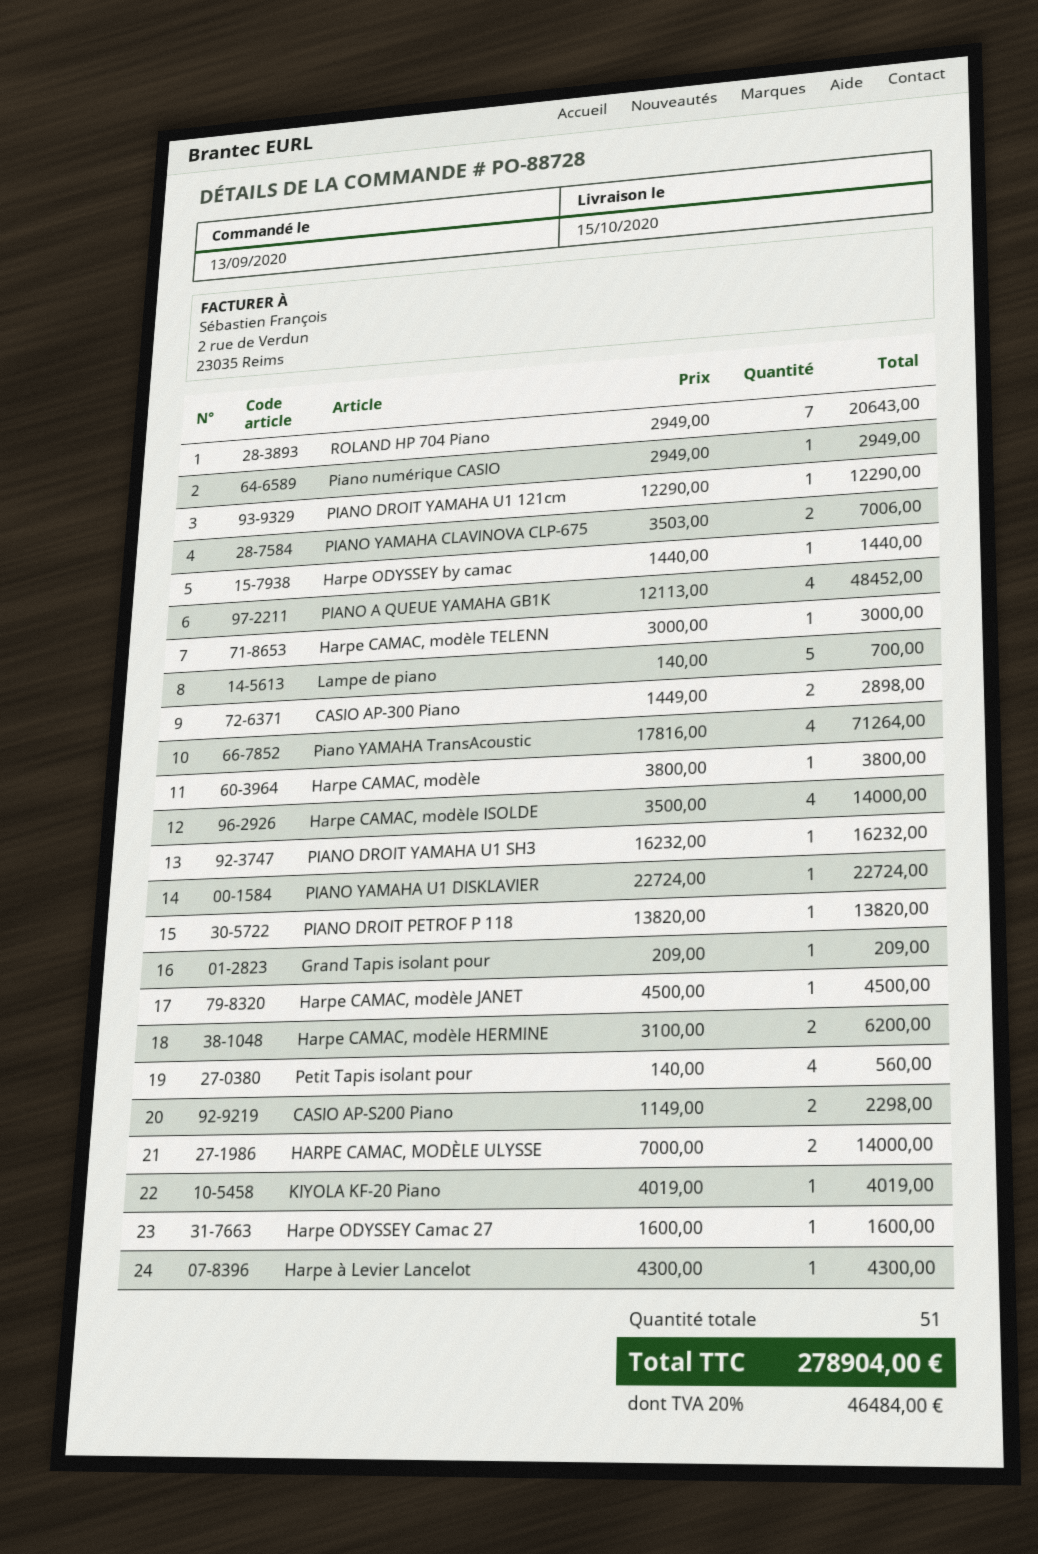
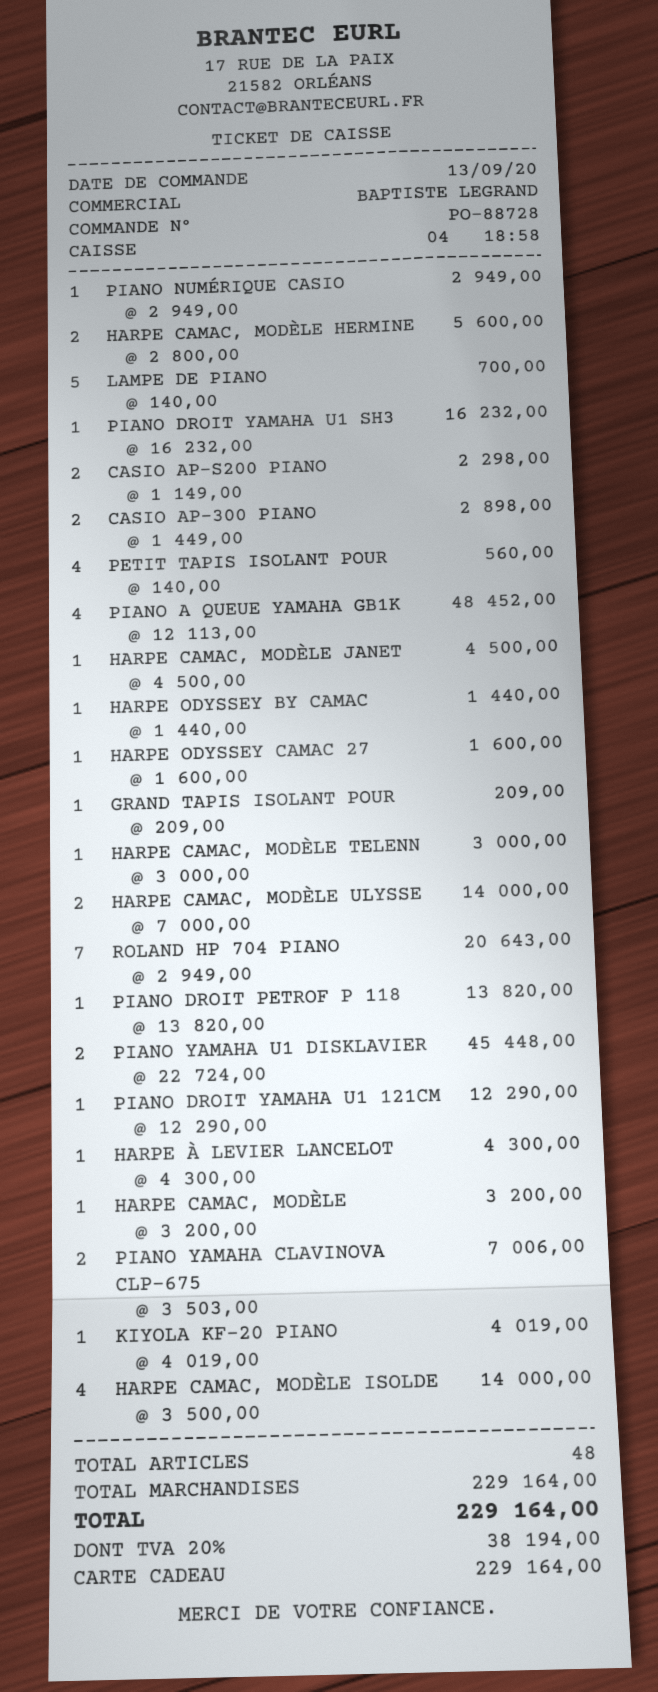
Piano YAMAHA TransAcoustic: 4 x 17816.00 = 71264.00 -> none
Harpe CAMAC, modèle: 1 x 3800.00 = 3800.00 -> 1 x 3200.00 = 3200.00
PIANO YAMAHA U1 DISKLAVIER: 1 x 22724.00 = 22724.00 -> 2 x 22724.00 = 45448.00
Harpe CAMAC, modèle HERMINE: 2 x 3100.00 = 6200.00 -> 2 x 2800.00 = 5600.00
total quantity: 51 -> 48
tax: 20% = 46484.00 -> 20% = 38194.00
total: 278904.00 -> 229164.00

